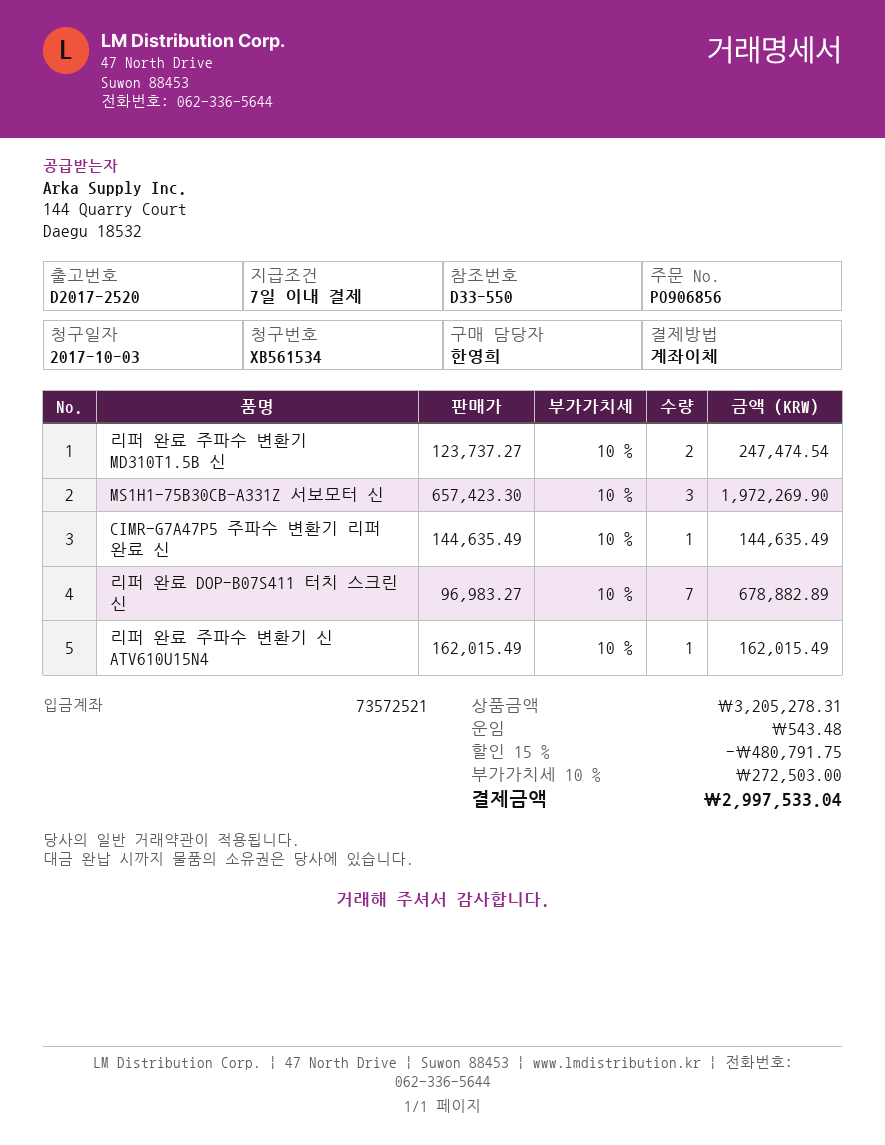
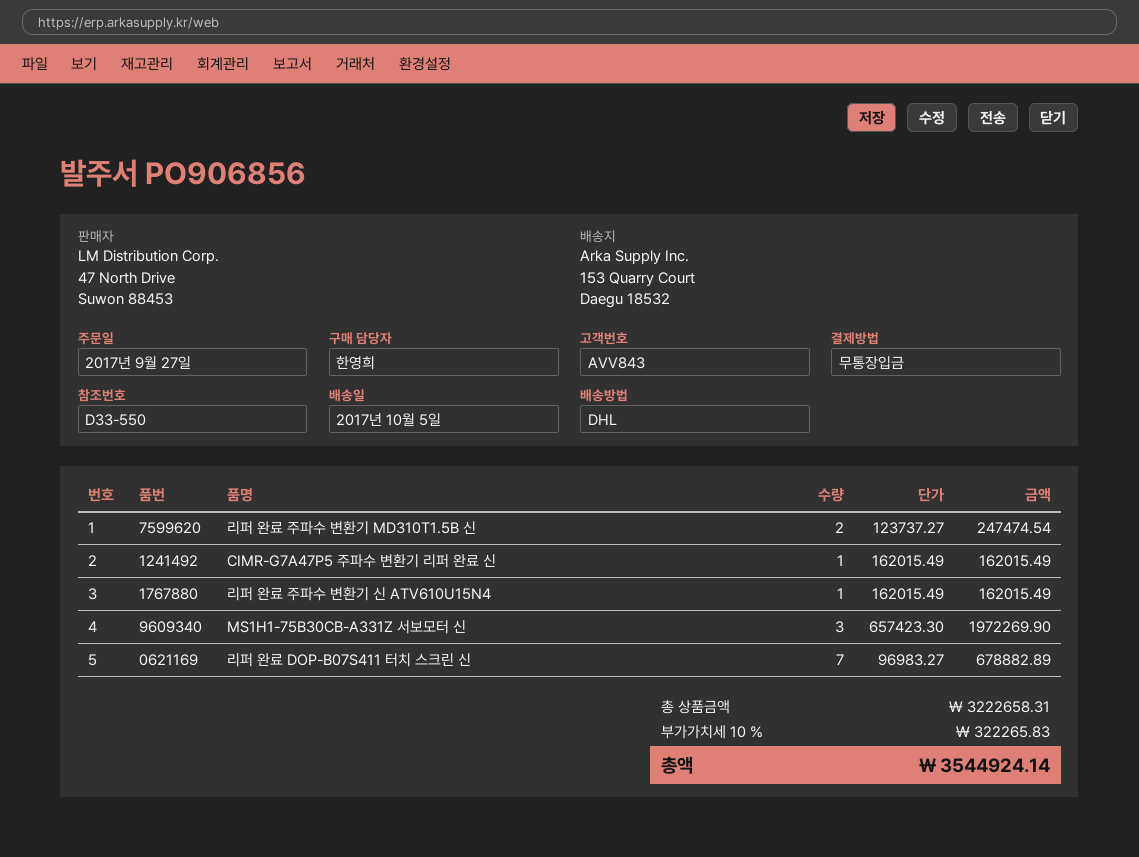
CIMR-G7A47P5 주파수 변환기 리퍼 완료 신: 1 x 144635.49 = 144635.49 -> 1 x 162015.49 = 162015.49
subtotal: 3205278.31 -> 3222658.31
discount: 15% = 480791.75 -> none
shipping: 543.48 -> none
tax: 10% = 272503.00 -> 10% = 322265.83
total: 2997533.04 -> 3544924.14

